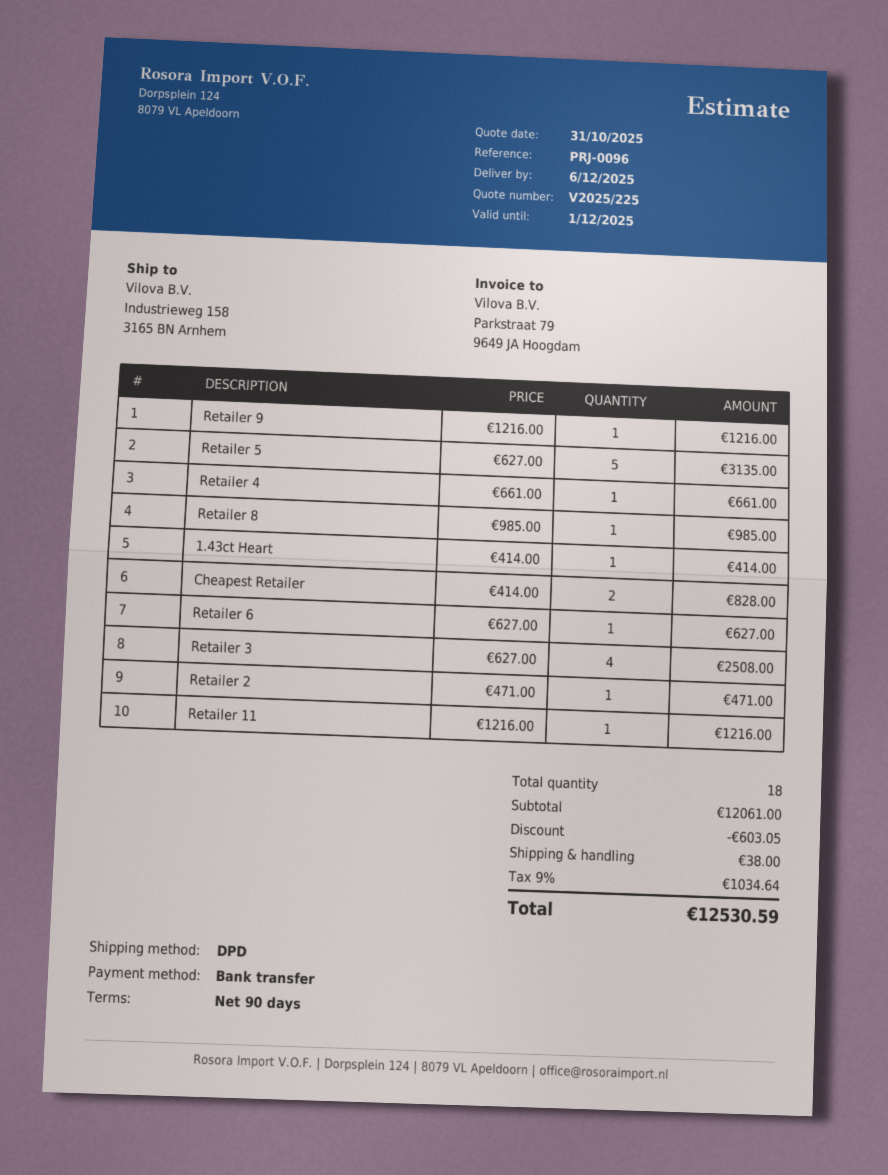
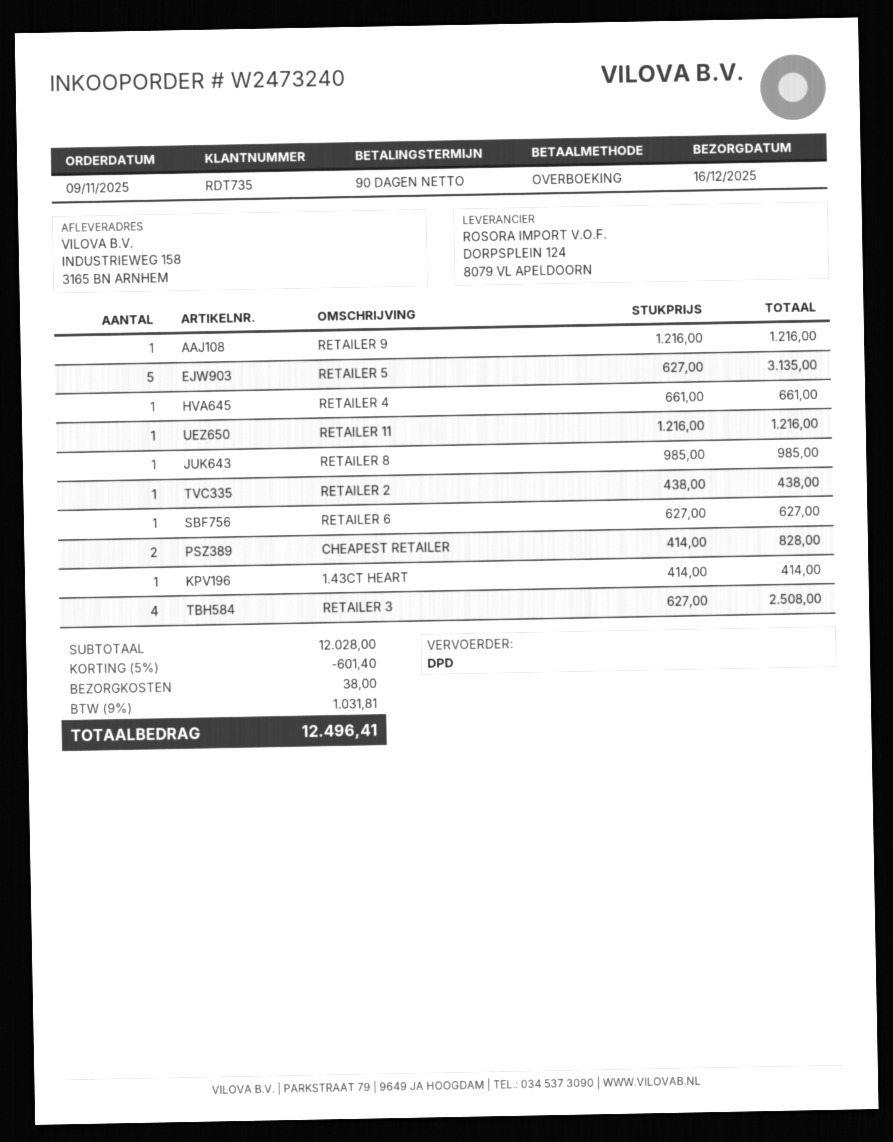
delivery date: 2025-12-06 -> 2025-12-16
Retailer 2: 1 x 471.00 = 471.00 -> 1 x 438.00 = 438.00
subtotal: 12061.00 -> 12028.00
discount: 603.05 -> 601.40
tax: 9% = 1034.64 -> 9% = 1031.81
total: 12530.59 -> 12496.41

